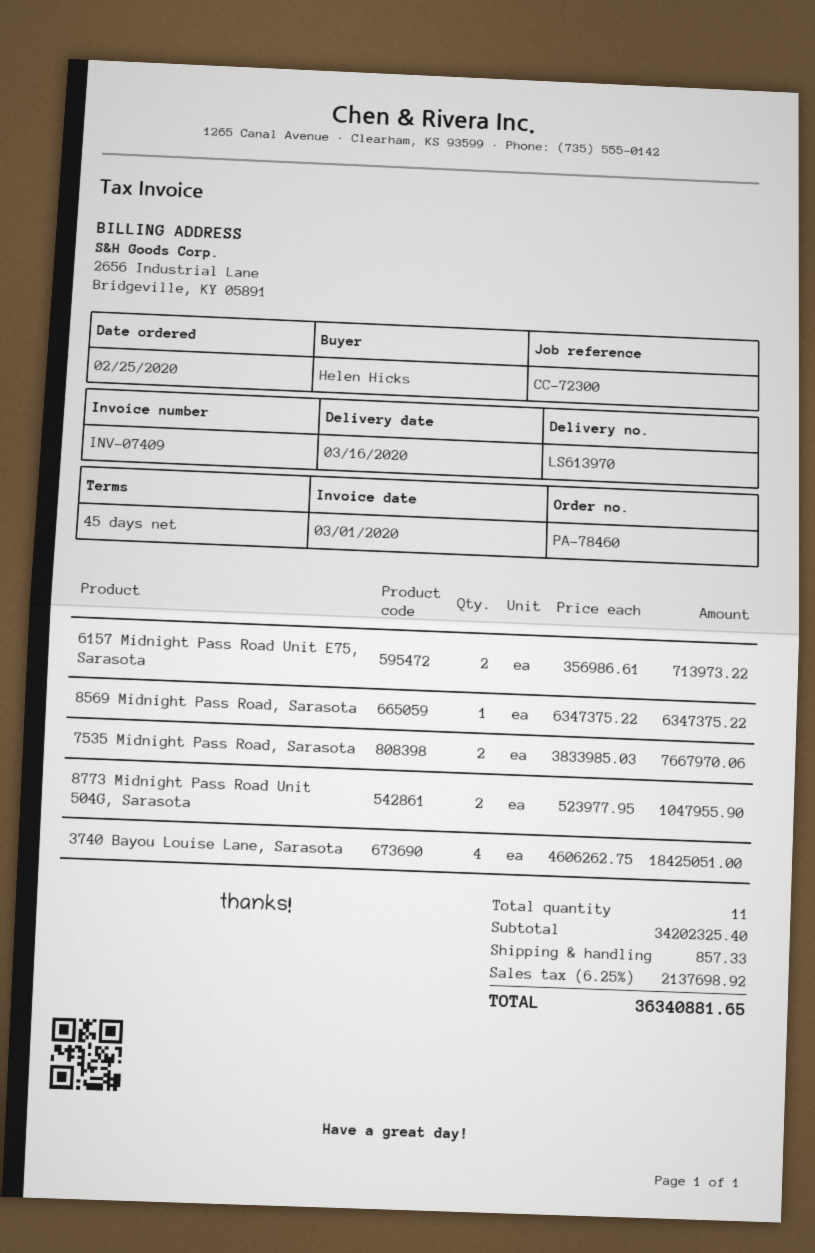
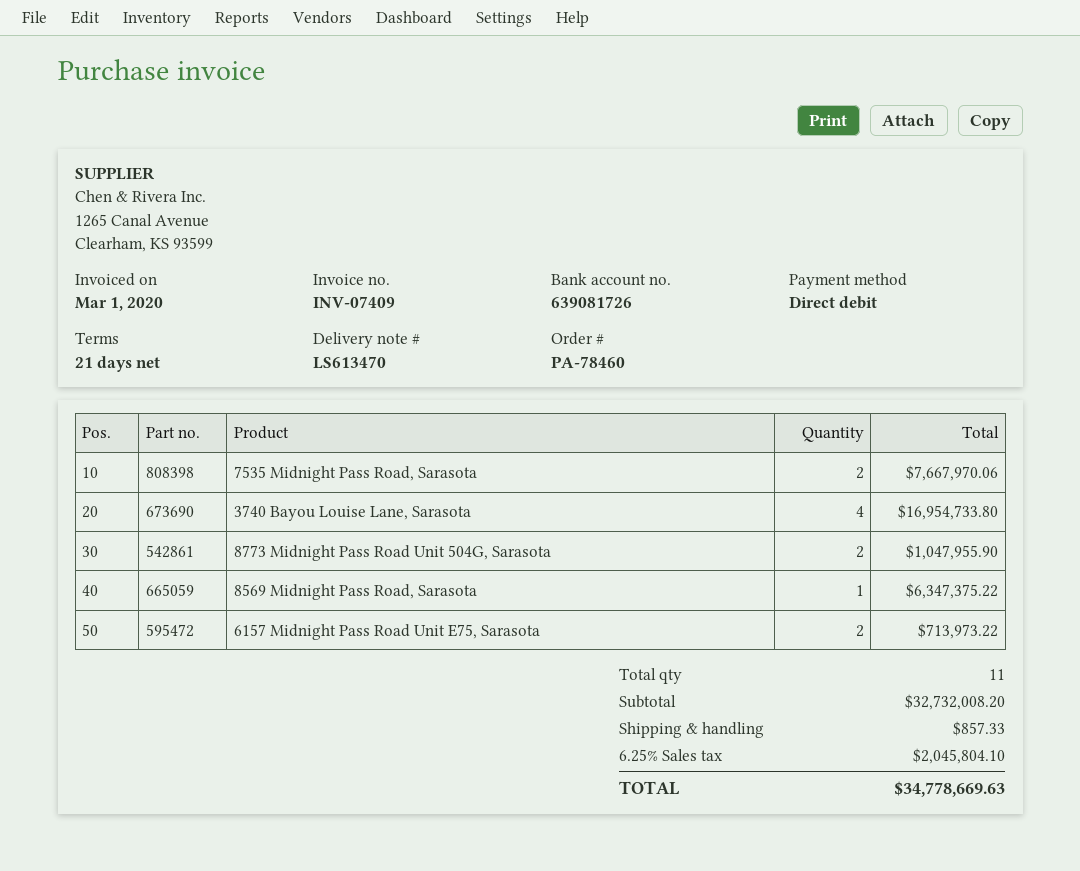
delivery note number: LS613970 -> LS613470
payment terms: 45 days -> 21 days
3740 Bayou Louise Lane, Sarasota: 4 for 18425051.00 -> 4 for 16954733.80
subtotal: 34202325.40 -> 32732008.20
tax: 6.25% = 2137698.92 -> 6.25% = 2045804.10
total: 36340881.65 -> 34778669.63

